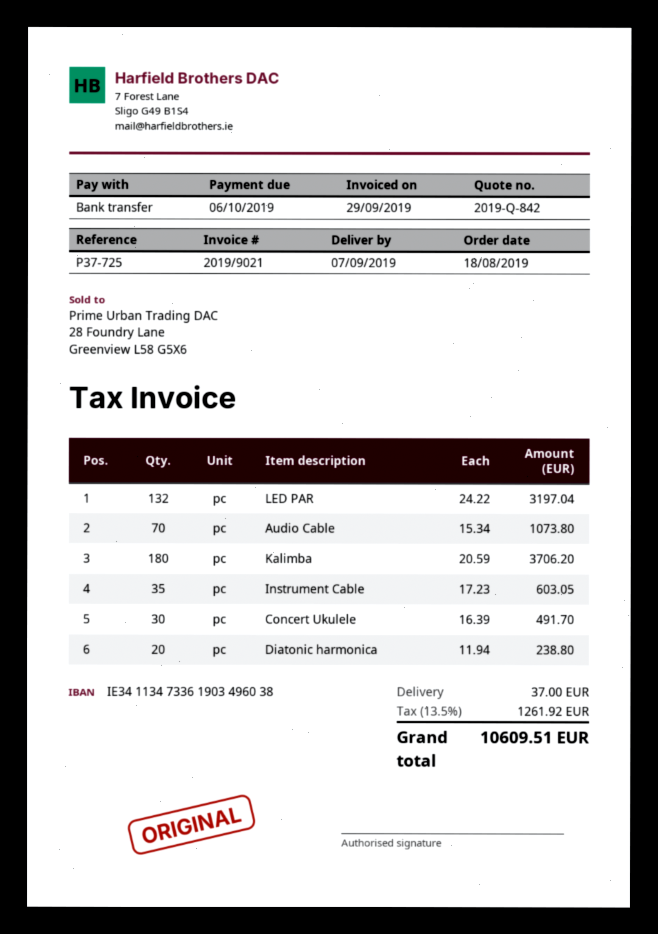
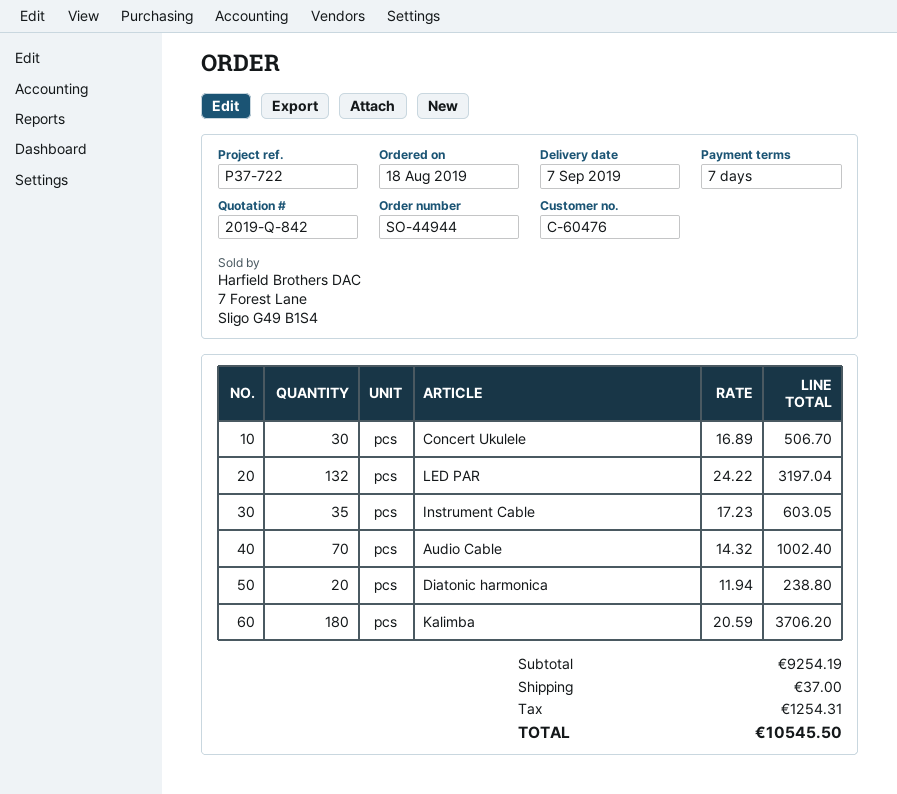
reference: P37-725 -> P37-722
Audio Cable: 70 x 15.34 = 1073.80 -> 70 x 14.32 = 1002.40
Concert Ukulele: 30 x 16.39 = 491.70 -> 30 x 16.89 = 506.70
tax: 1261.92 -> 1254.31
total: 10609.51 -> 10545.50

